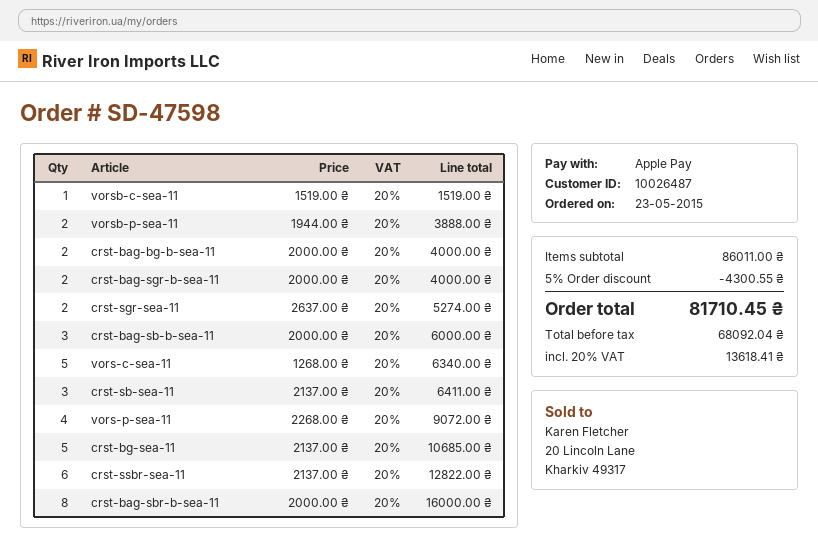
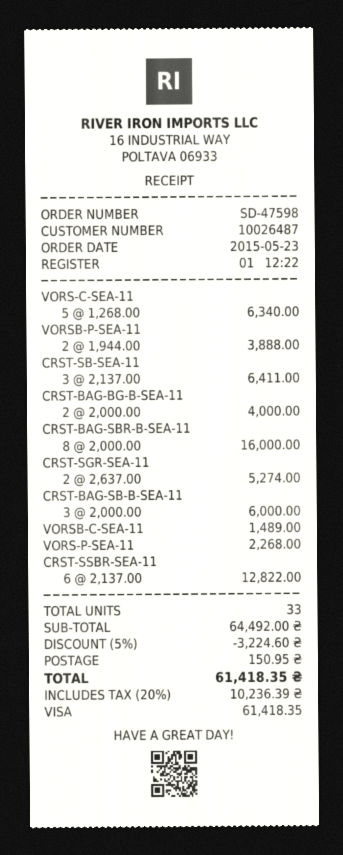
payment method: Apple Pay -> Visa
vorsb-c-sea-11: 1 x 1519.00 = 1519.00 -> 1 x 1489.00 = 1489.00
crst-bag-sgr-b-sea-11: 2 x 2000.00 = 4000.00 -> none
vors-p-sea-11: 4 x 2268.00 = 9072.00 -> 1 x 2268.00 = 2268.00
crst-bg-sea-11: 5 x 2137.00 = 10685.00 -> none
subtotal: 86011.00 -> 64492.00
discount: 5% = 4300.55 -> 5% = 3224.60
shipping: none -> 150.95
tax: 20% = 13618.41 -> 20% = 10236.39
total: 81710.45 -> 61418.35

